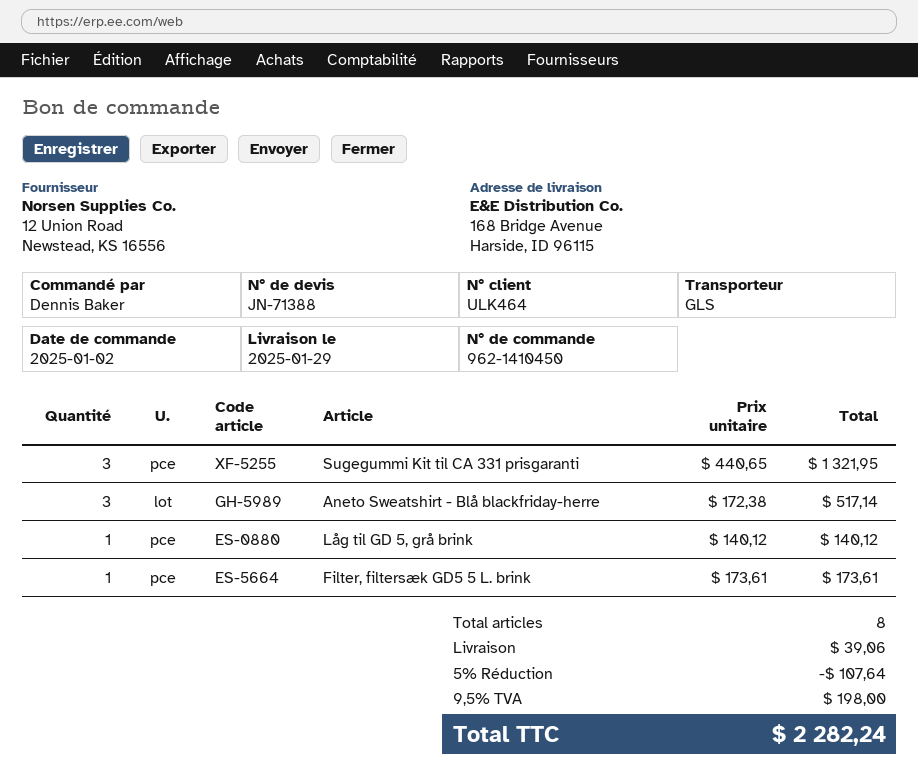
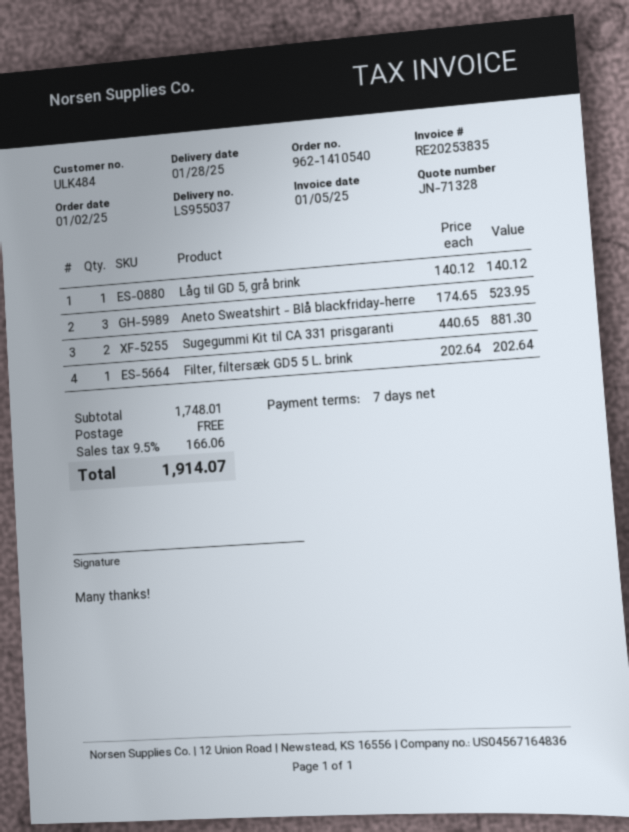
quote number: JN-71388 -> JN-71328
order number: 962-1410450 -> 962-1410540
delivery date: 2025-01-29 -> 2025-01-28
customer number: ULK464 -> ULK484
Sugegummi Kit til CA 331 prisgaranti: 3 x 440.65 = 1321.95 -> 2 x 440.65 = 881.30
Aneto Sweatshirt - Blå blackfriday-herre: 3 x 172.38 = 517.14 -> 3 x 174.65 = 523.95
Filter, filtersæk GD5 5 L. brink: 1 x 173.61 = 173.61 -> 1 x 202.64 = 202.64
discount: 5% = 107.64 -> none
shipping: 39.06 -> 0.00
tax: 9.5% = 198.00 -> 9.5% = 166.06
total: 2282.24 -> 1914.07

